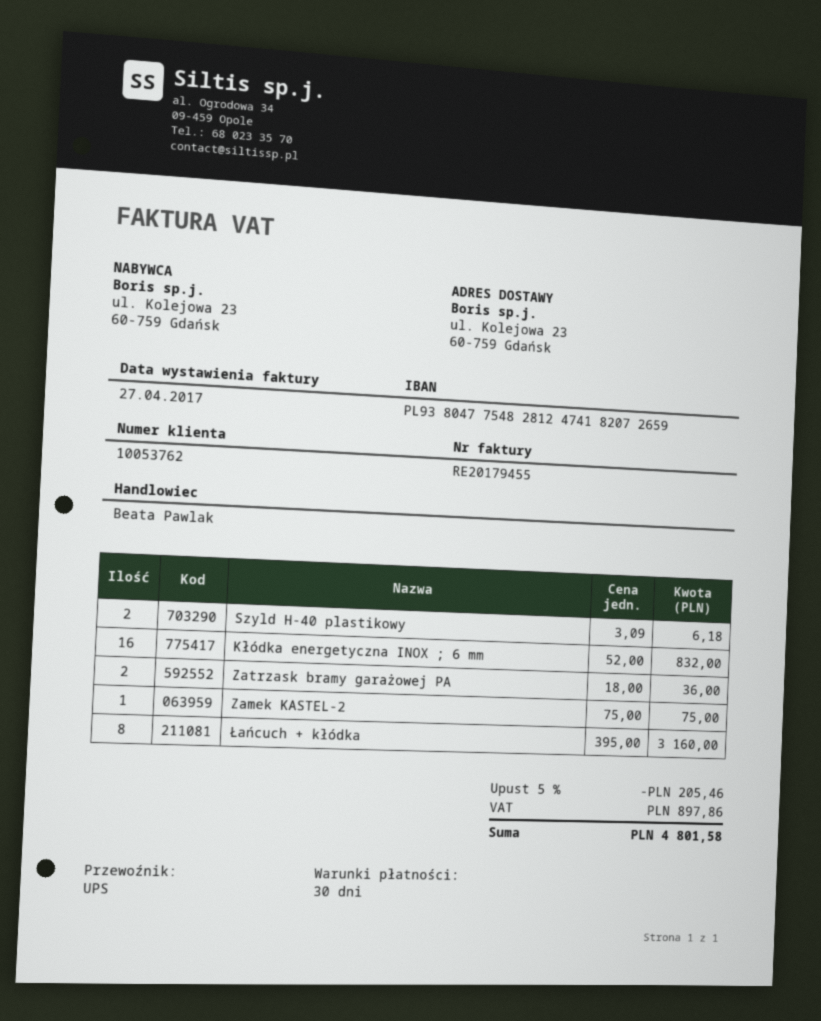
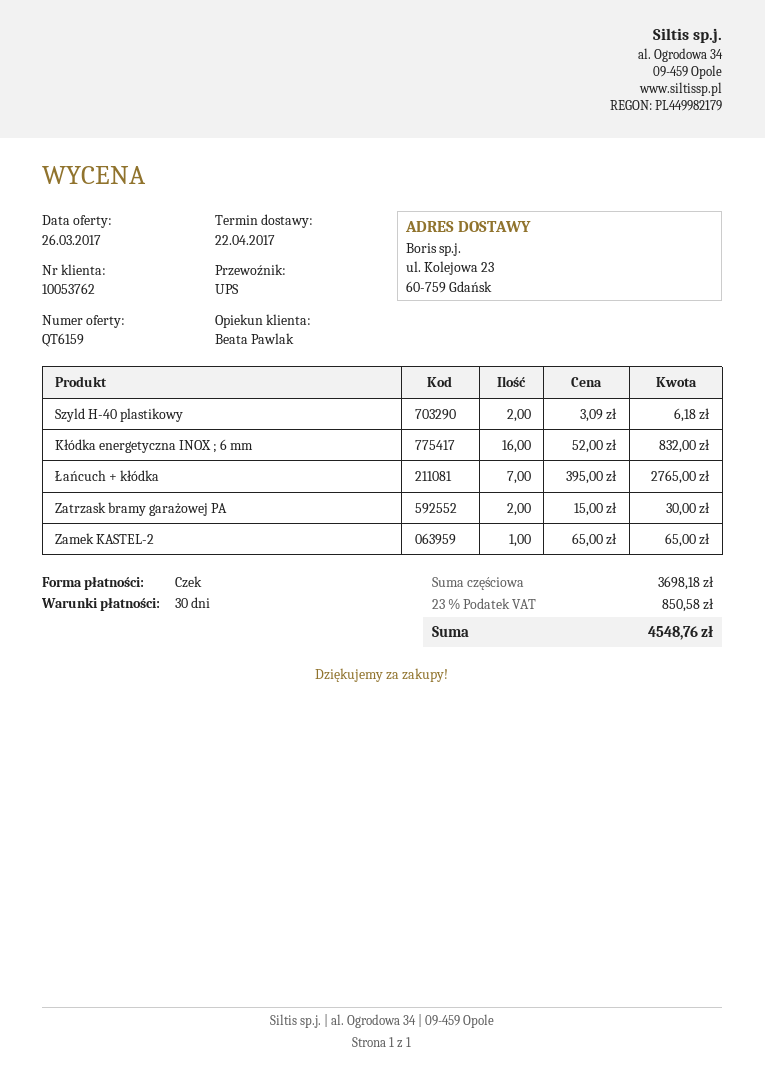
Zatrzask bramy garażowej PA: 2 x 18.00 = 36.00 -> 2 x 15.00 = 30.00
Zamek KASTEL-2: 1 x 75.00 = 75.00 -> 1 x 65.00 = 65.00
Łańcuch + kłódka: 8 x 395.00 = 3160.00 -> 7 x 395.00 = 2765.00
discount: 5% = 205.46 -> none
tax: 897.86 -> 850.58
total: 4801.58 -> 4548.76

